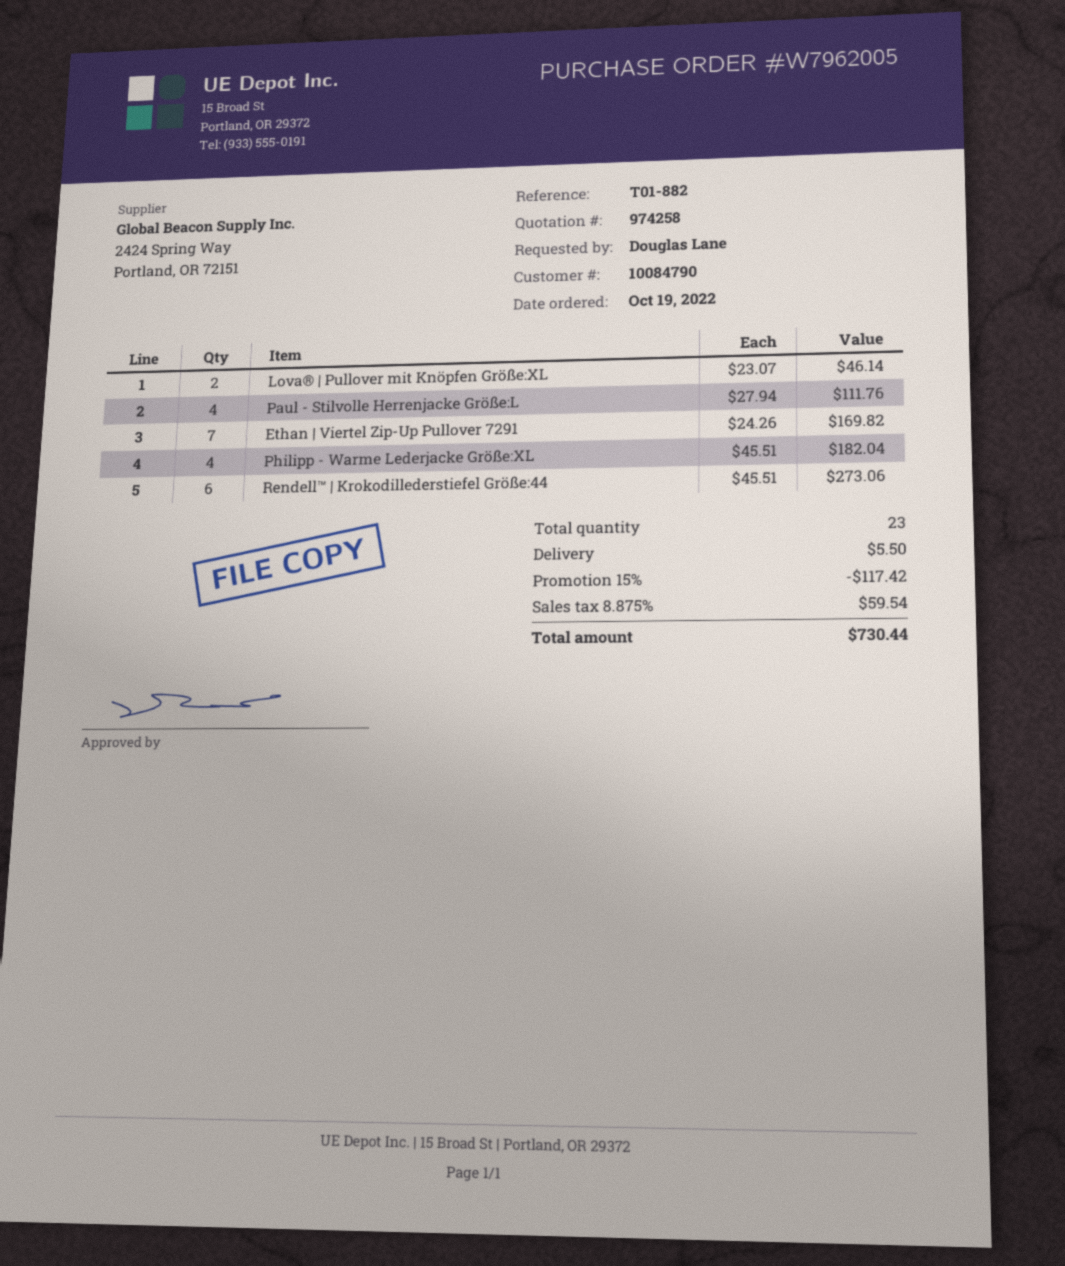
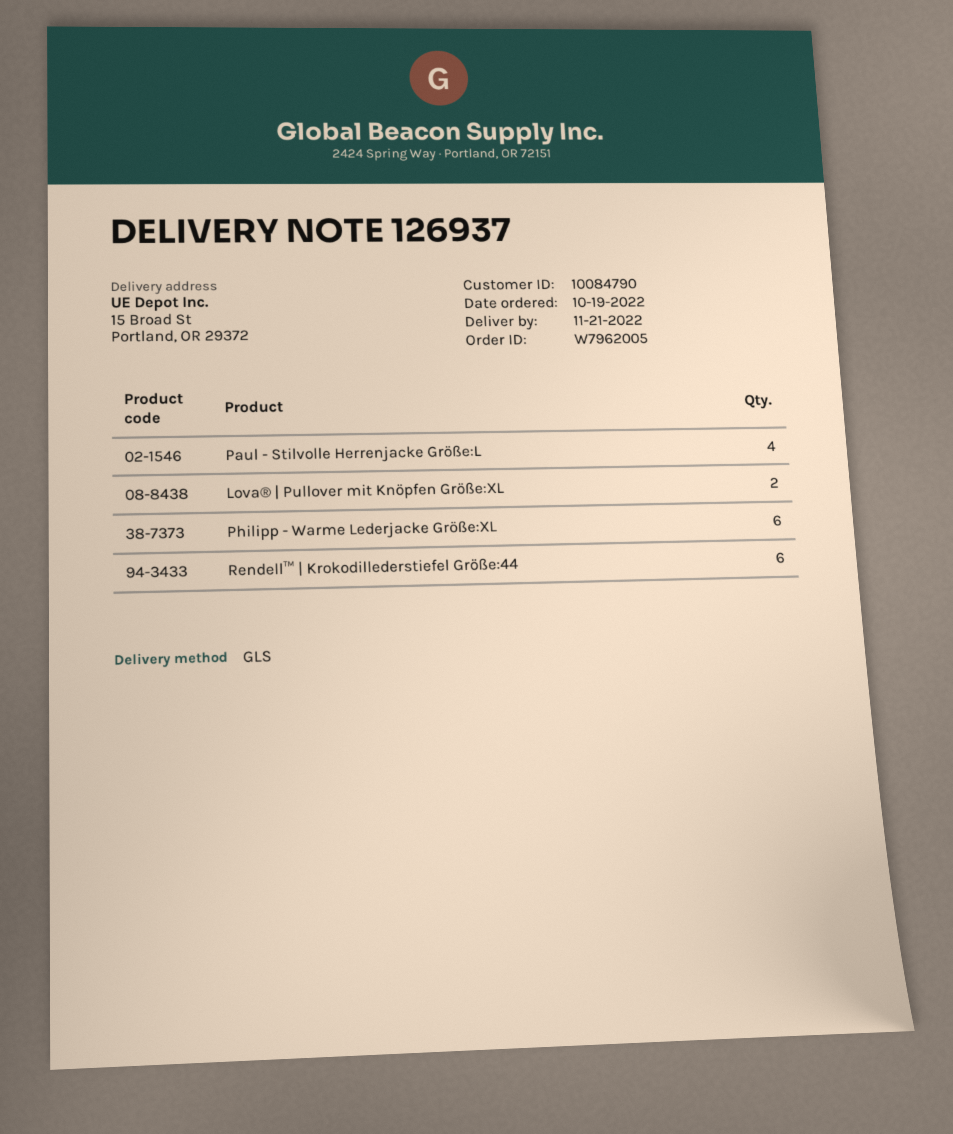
Ethan | Viertel Zip-Up Pullover 7291: 7 -> none
Philipp - Warme Lederjacke Größe:XL: 4 -> 6

